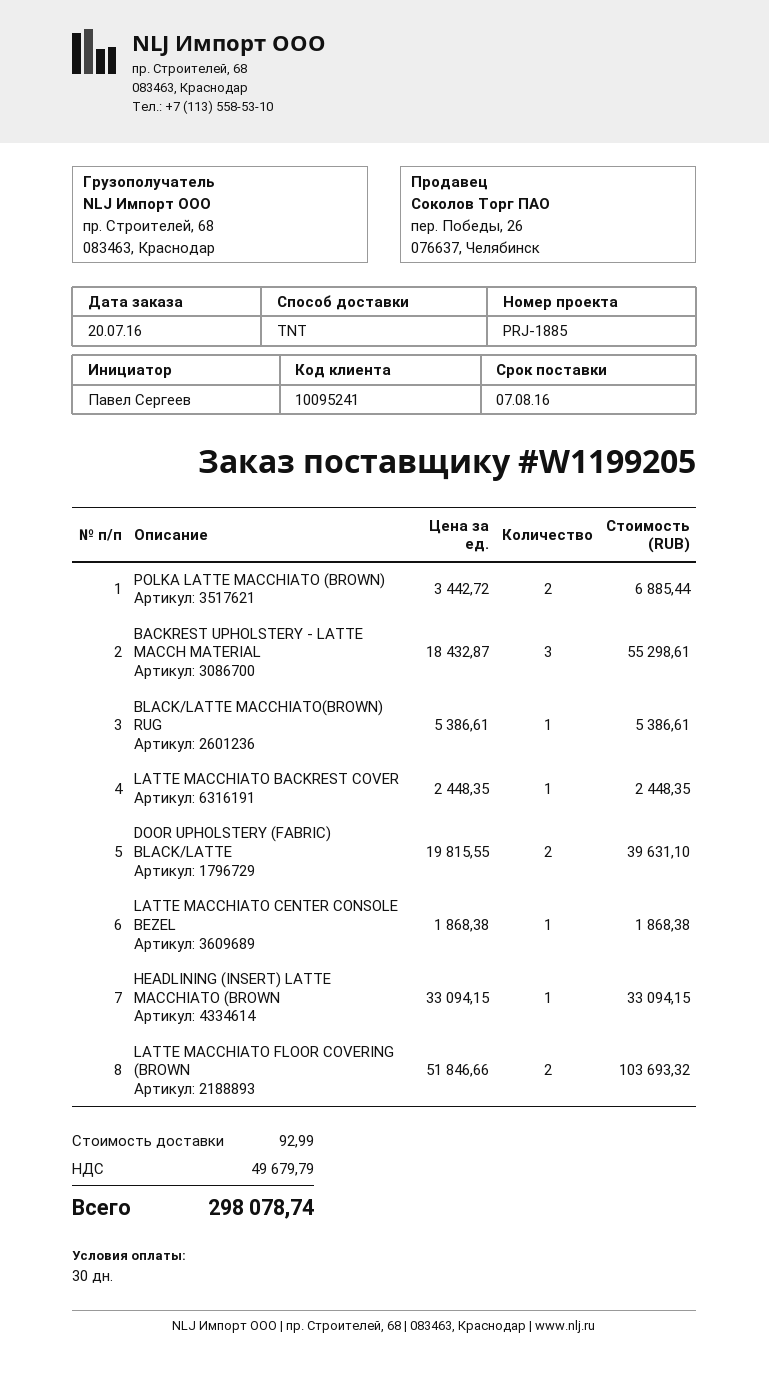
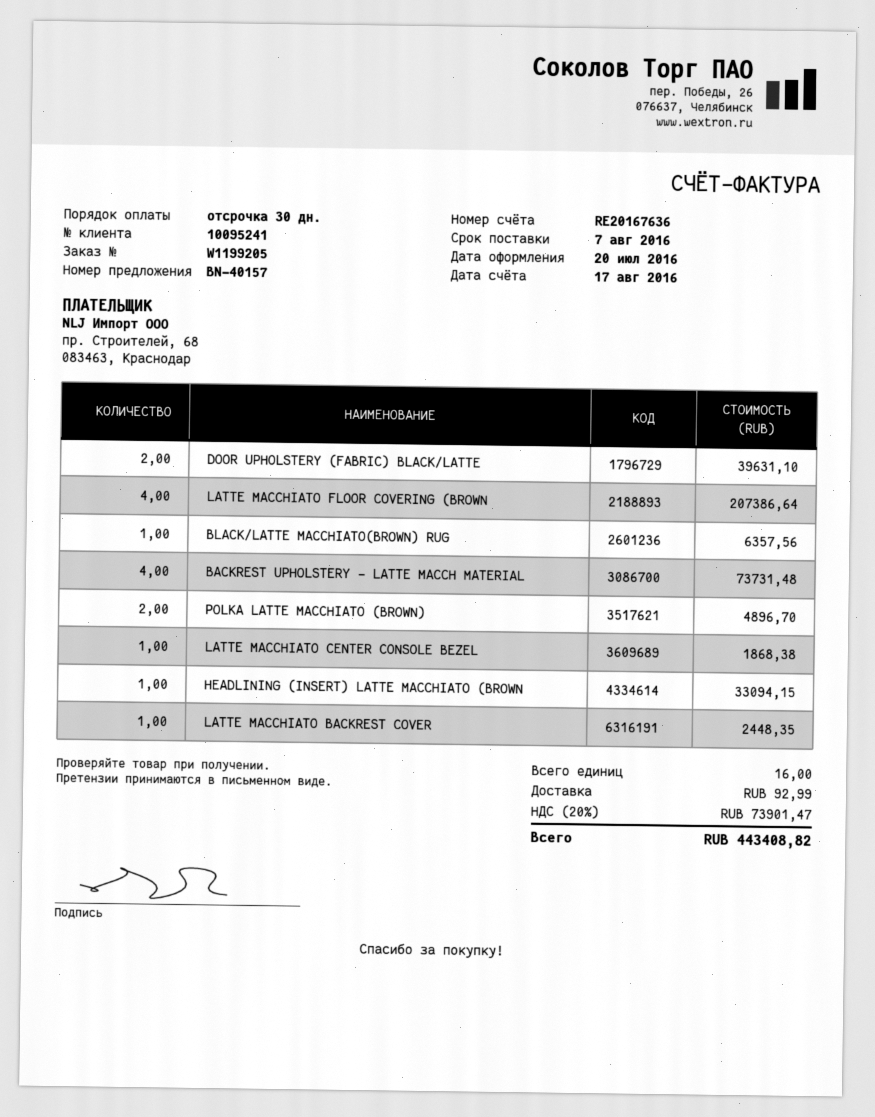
POLKA LATTE MACCHIATO (BROWN): 2 for 6885.44 -> 2 for 4896.70
BACKREST UPHOLSTERY - LATTE MACCH MATERIAL: 3 for 55298.61 -> 4 for 73731.48
BLACK/LATTE MACCHIATO(BROWN) RUG: 1 for 5386.61 -> 1 for 6357.56
LATTE MACCHIATO FLOOR COVERING (BROWN: 2 for 103693.32 -> 4 for 207386.64
tax: 49679.79 -> 73901.47
total: 298078.74 -> 443408.82

